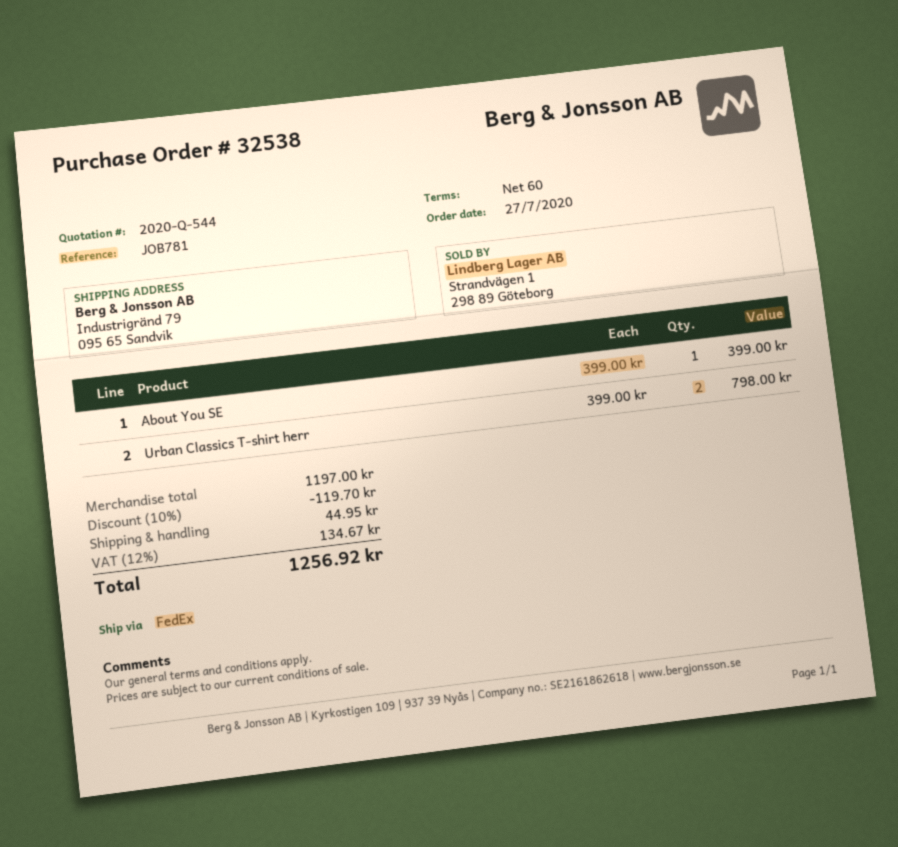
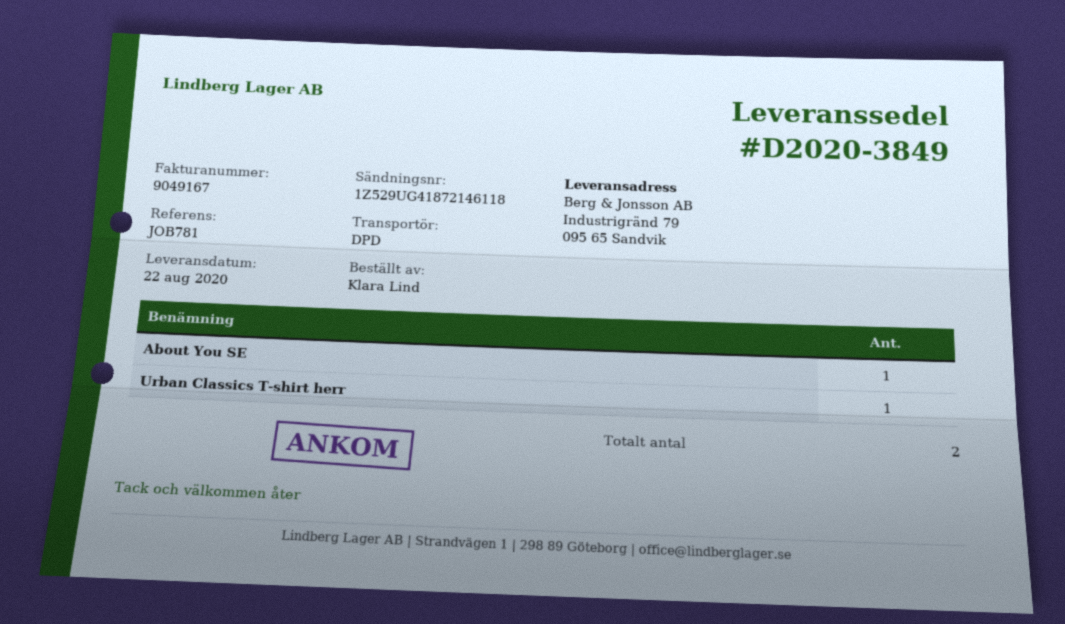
shipping method: FedEx -> DPD
Urban Classics T-shirt herr: 2 -> 1

